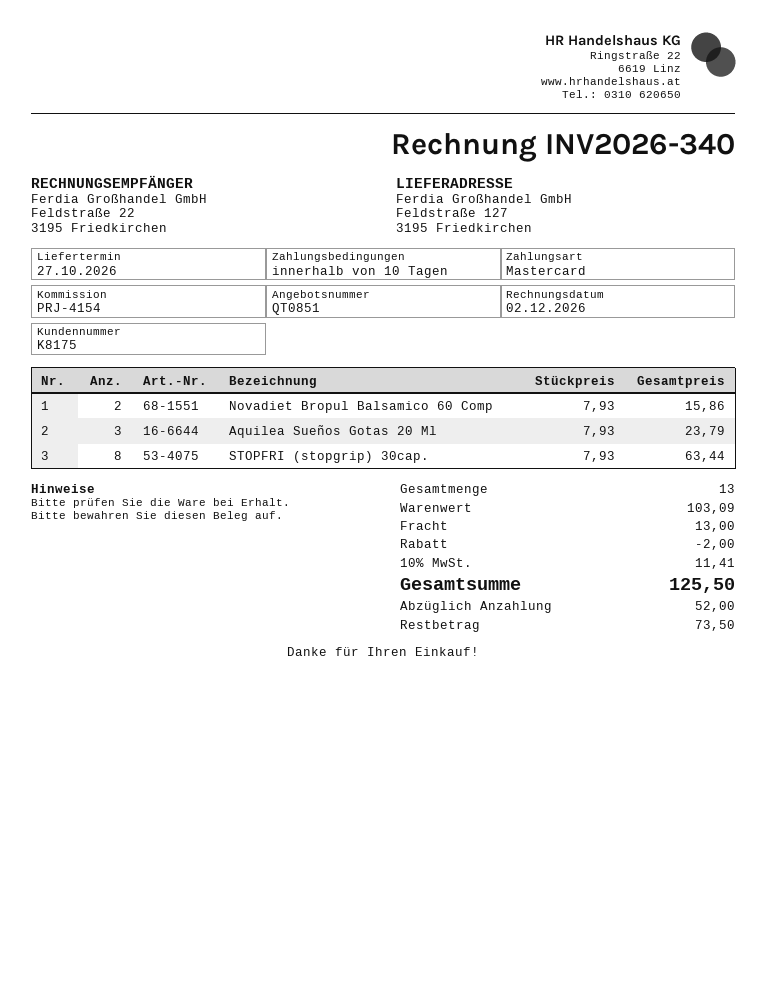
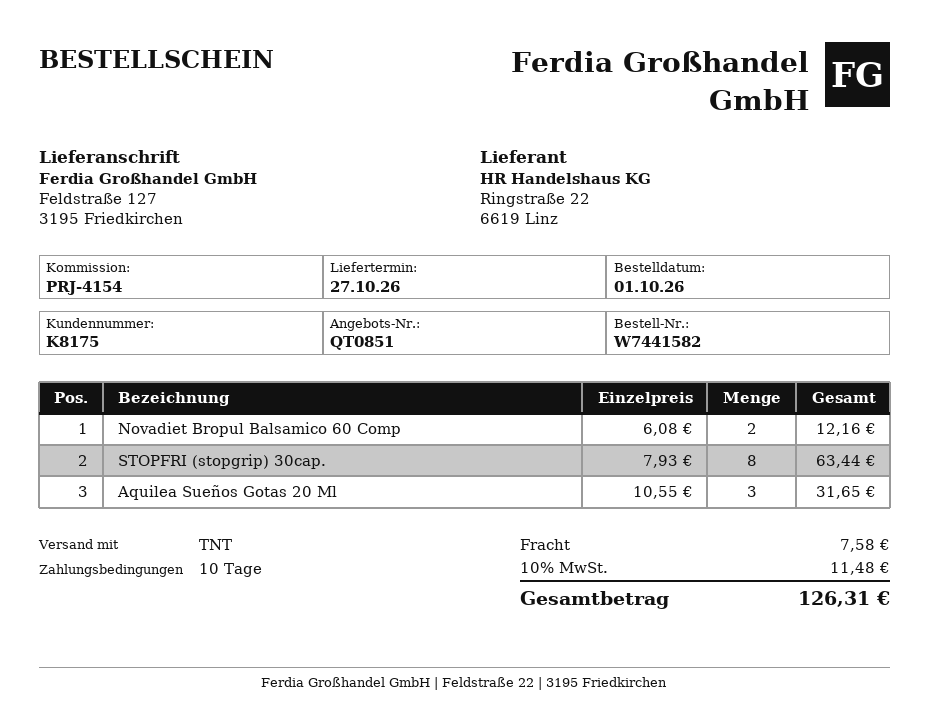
Novadiet Bropul Balsamico 60 Comp: 2 x 7.93 = 15.86 -> 2 x 6.08 = 12.16
Aquilea Sueños Gotas 20 Ml: 3 x 7.93 = 23.79 -> 3 x 10.55 = 31.65
discount: 2.00 -> none
shipping: 13.00 -> 7.58
tax: 10% = 11.41 -> 10% = 11.48
total: 125.50 -> 126.31

